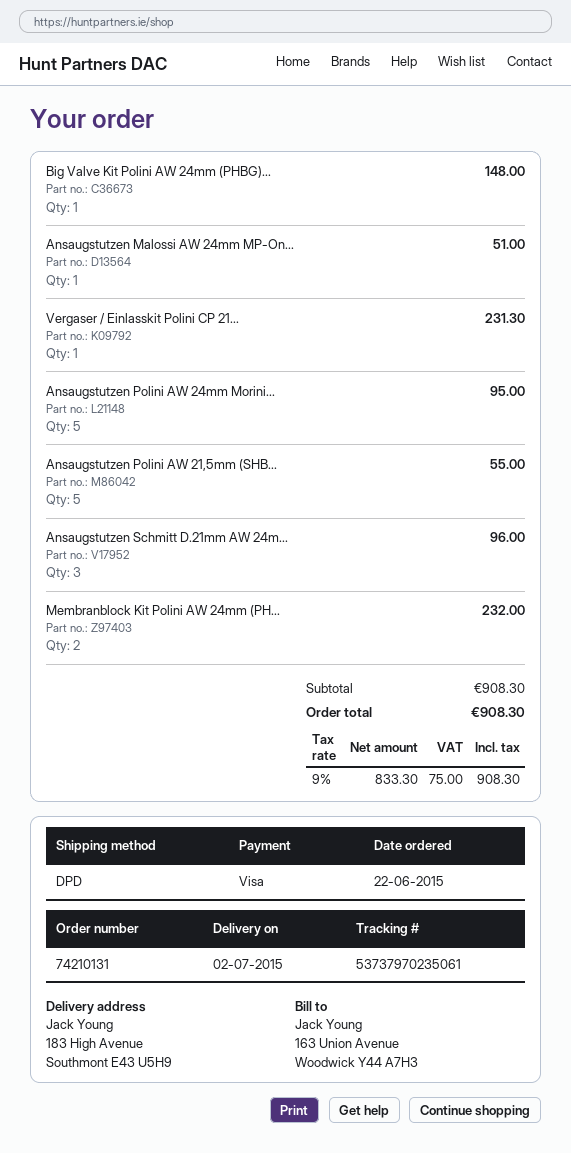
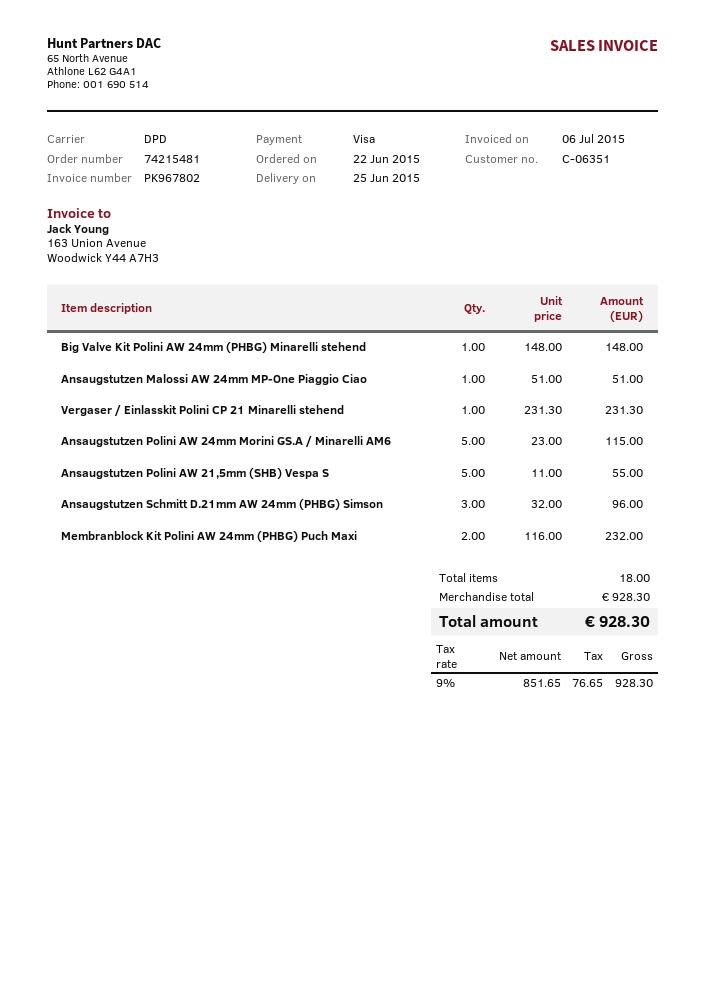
order number: 74210131 -> 74215481
delivery date: 2015-07-02 -> 2015-06-25
Ansaugstutzen Polini AW 24mm Morini...: 5 for 95.00 -> 5 for 115.00
subtotal: 908.30 -> 928.30
net: 833.30 -> 851.65
tax: 9% = 75.00 -> 9% = 76.65
total: 908.30 -> 928.30

